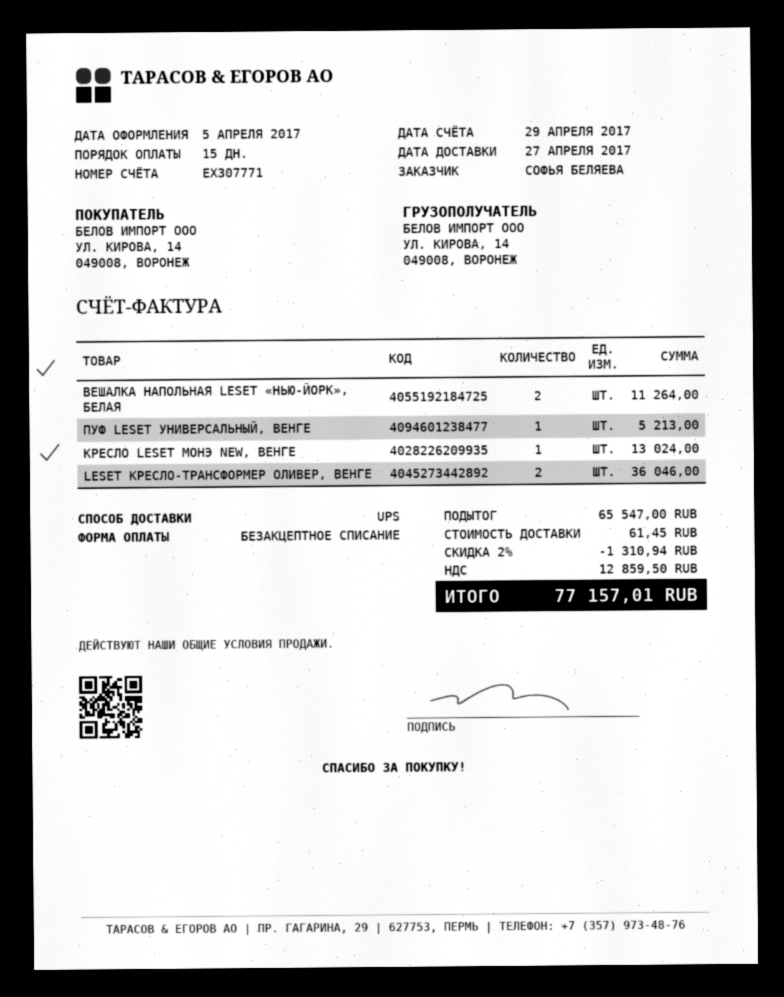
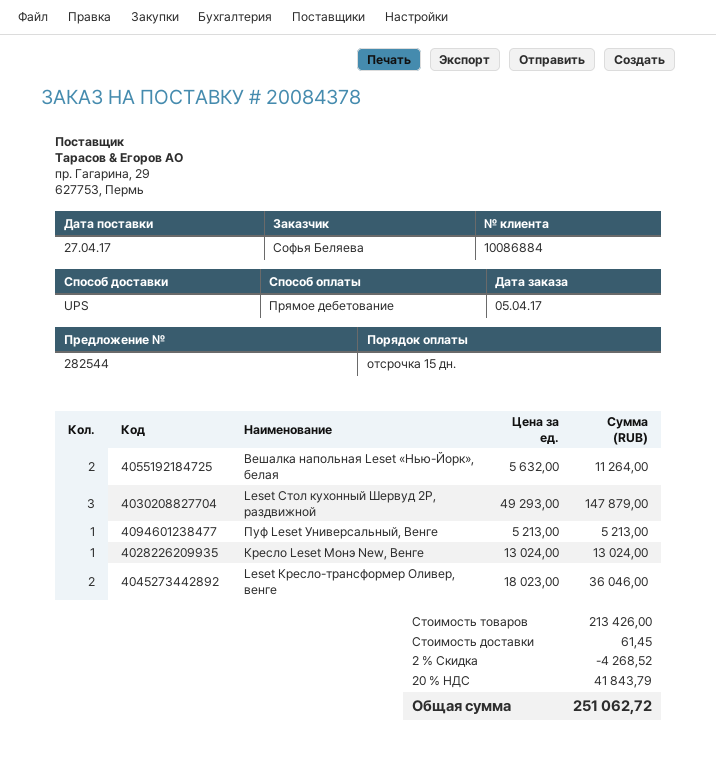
Leset Стол кухонный Шервуд 2Р, раздвижной: none -> 3 for 147879.00
subtotal: 65547.00 -> 213426.00
discount: 2% = 1310.94 -> 2% = 4268.52
tax: 12859.50 -> 41843.79
total: 77157.01 -> 251062.72

